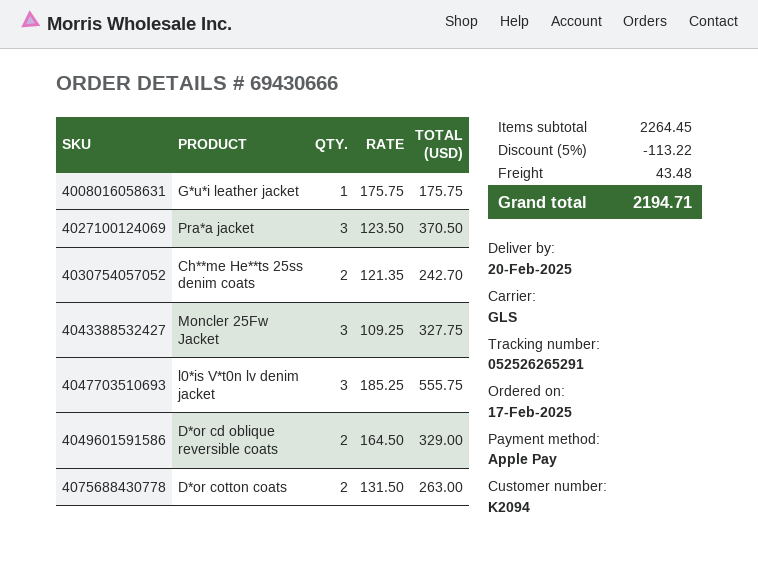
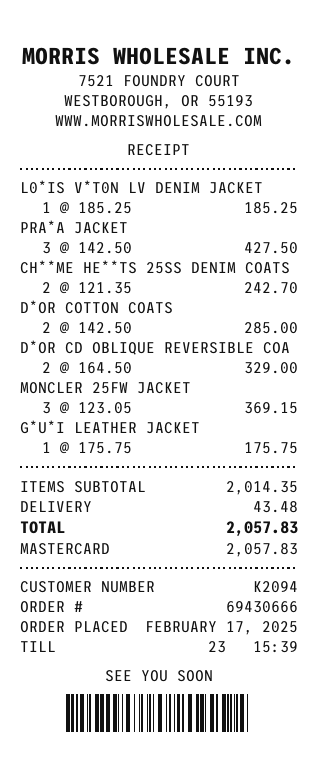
payment method: Apple Pay -> Mastercard
Pra*a jacket: 3 x 123.50 = 370.50 -> 3 x 142.50 = 427.50
Moncler 25Fw Jacket: 3 x 109.25 = 327.75 -> 3 x 123.05 = 369.15
l0*is V*t0n lv denim jacket: 3 x 185.25 = 555.75 -> 1 x 185.25 = 185.25
D*or cotton coats: 2 x 131.50 = 263.00 -> 2 x 142.50 = 285.00
subtotal: 2264.45 -> 2014.35
discount: 5% = 113.22 -> none
total: 2194.71 -> 2057.83

